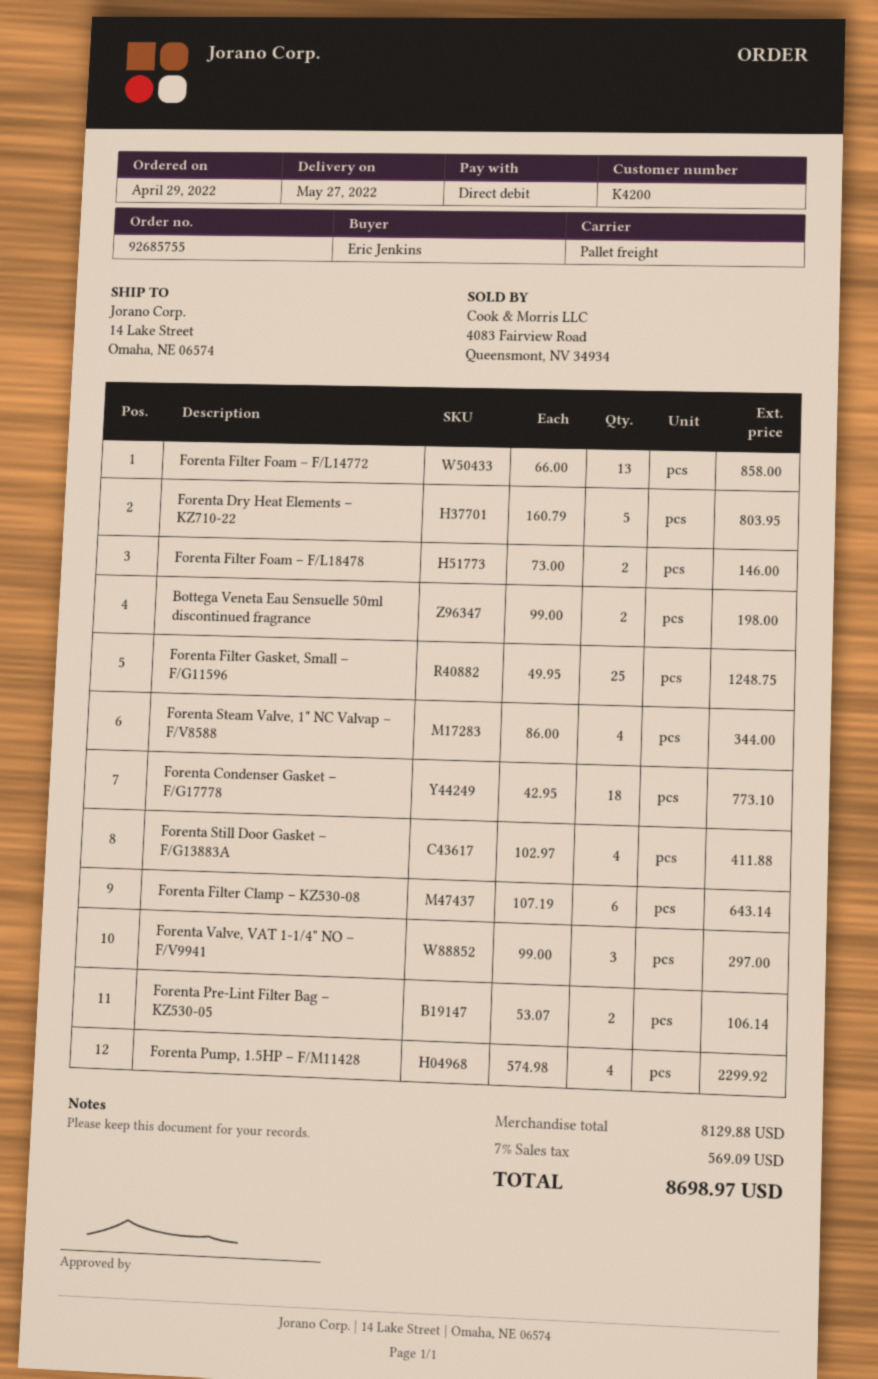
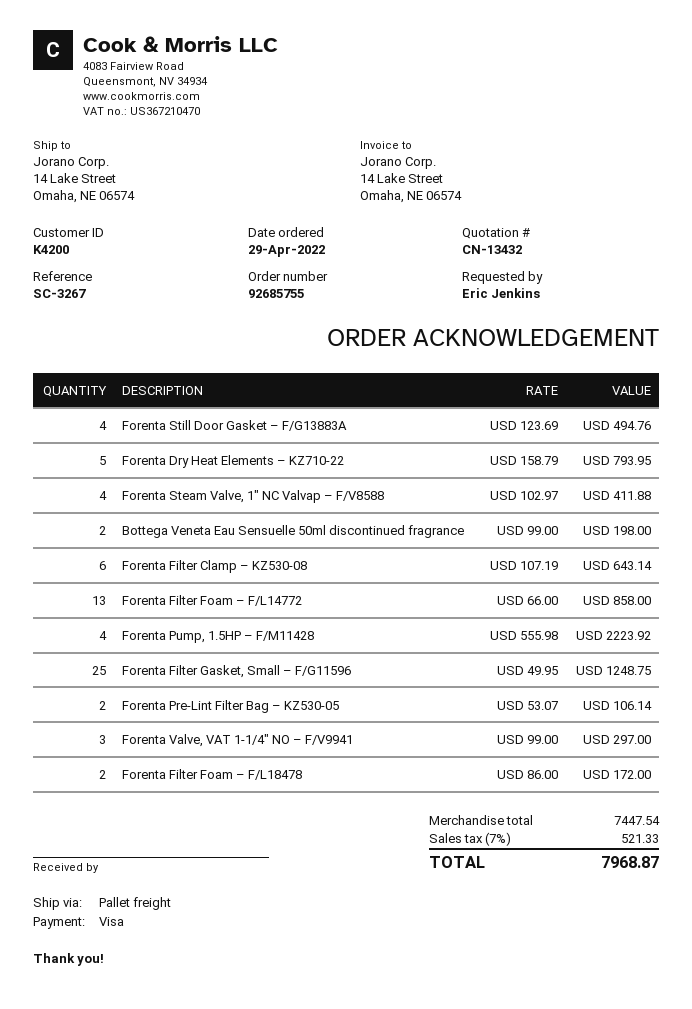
payment method: direct debit -> Visa
Forenta Dry Heat Elements – KZ710-22: 5 x 160.79 = 803.95 -> 5 x 158.79 = 793.95
Forenta Filter Foam – F/L18478: 2 x 73.00 = 146.00 -> 2 x 86.00 = 172.00
Forenta Steam Valve, 1" NC Valvap – F/V8588: 4 x 86.00 = 344.00 -> 4 x 102.97 = 411.88
Forenta Condenser Gasket – F/G17778: 18 x 42.95 = 773.10 -> none
Forenta Still Door Gasket – F/G13883A: 4 x 102.97 = 411.88 -> 4 x 123.69 = 494.76
Forenta Pump, 1.5HP – F/M11428: 4 x 574.98 = 2299.92 -> 4 x 555.98 = 2223.92
subtotal: 8129.88 -> 7447.54
tax: 7% = 569.09 -> 7% = 521.33
total: 8698.97 -> 7968.87

